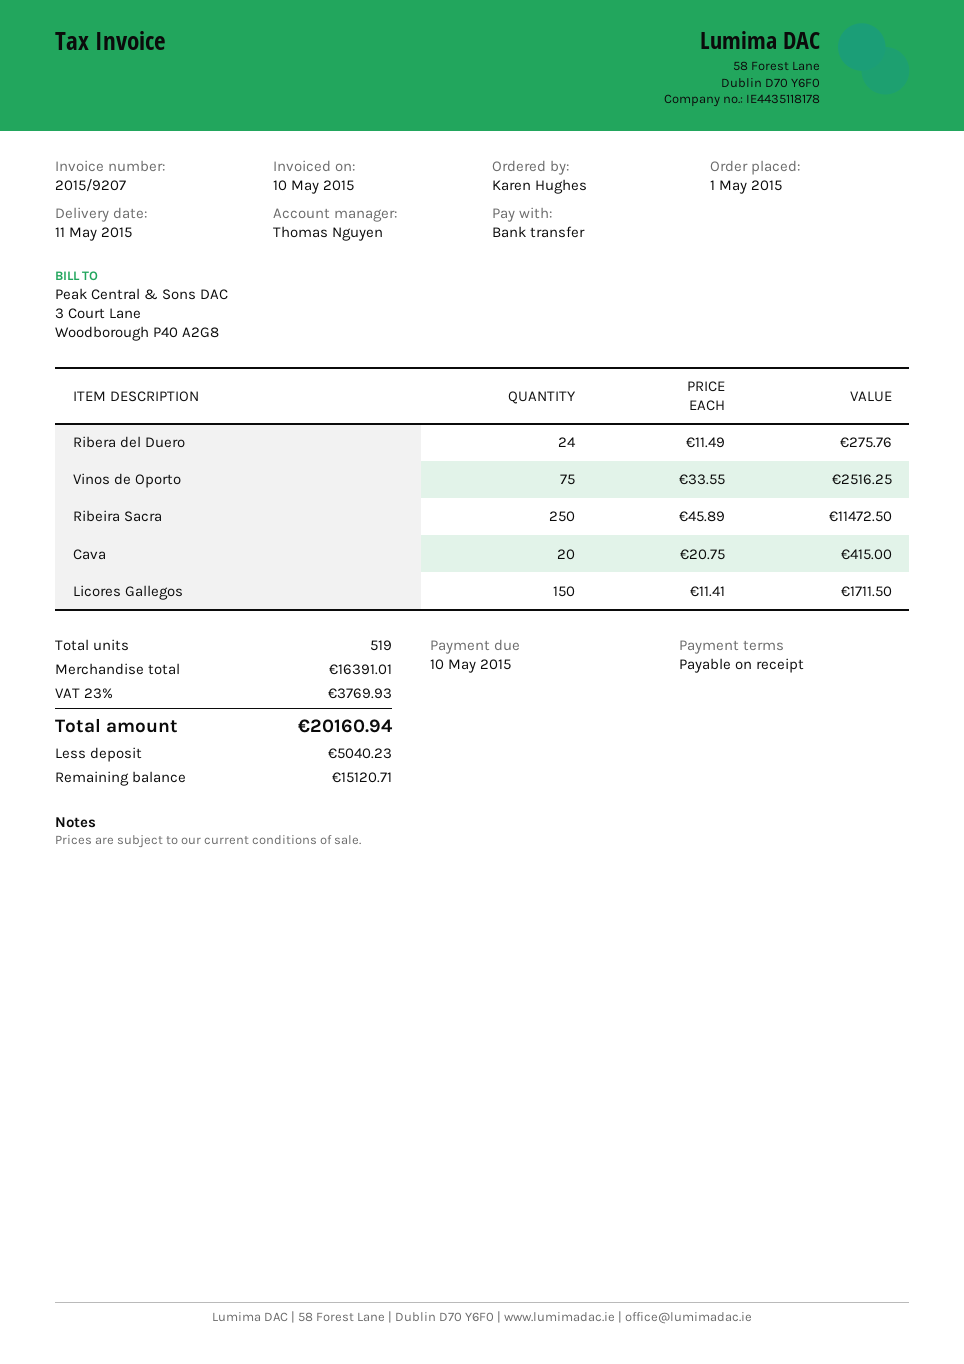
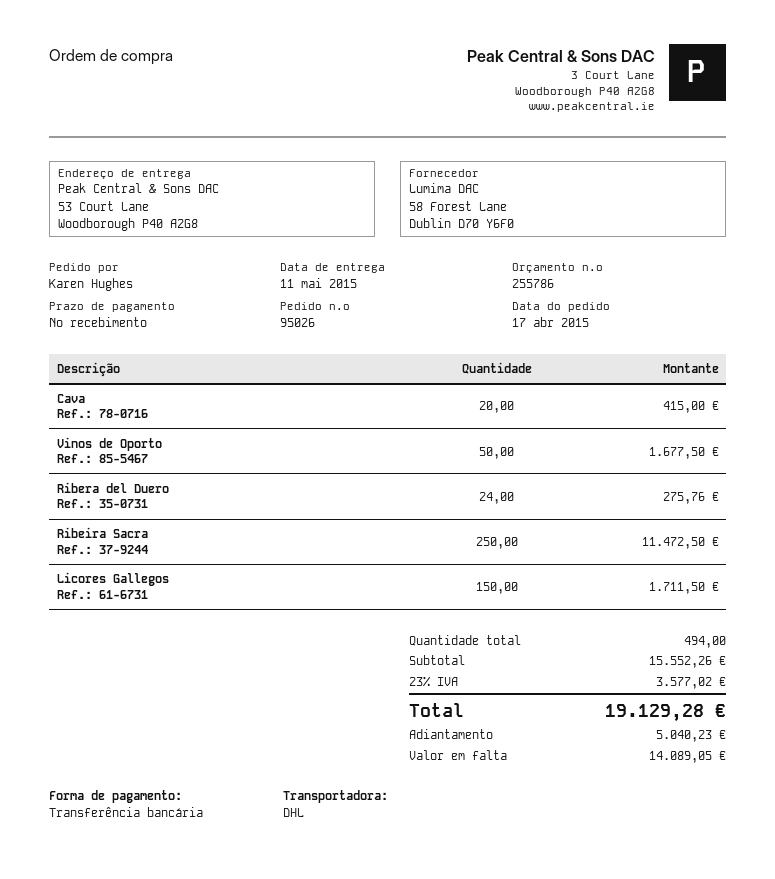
order date: 2015-05-01 -> 2015-04-17
Vinos de Oporto: 75 for 2516.25 -> 50 for 1677.50
total quantity: 519 -> 494
subtotal: 16391.01 -> 15552.26
tax: 23% = 3769.93 -> 23% = 3577.02
total: 20160.94 -> 19129.28
balance: 15120.71 -> 14089.05

